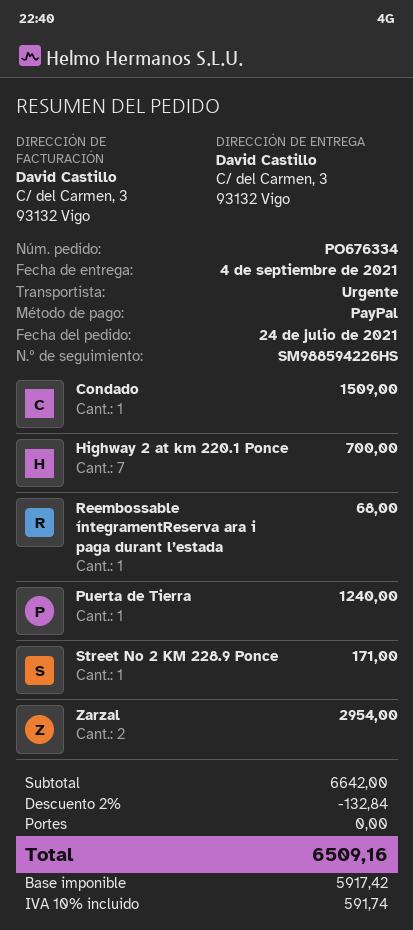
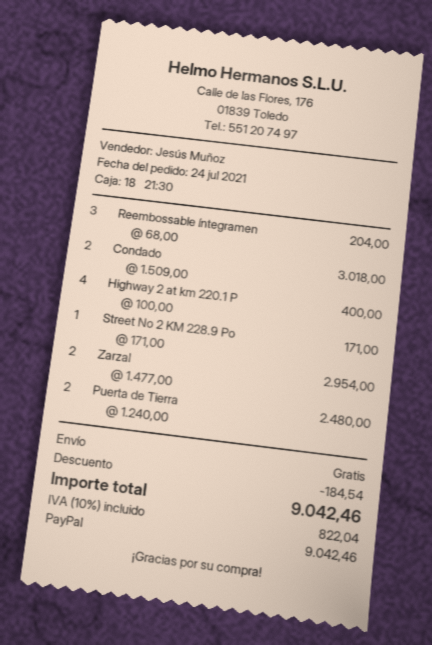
Condado: 1 for 1509.00 -> 2 for 3018.00
Highway 2 at km 220.1 Ponce: 7 for 700.00 -> 4 for 400.00
Reembossable íntegramentReserva ara i paga durant l’estada: 1 for 68.00 -> 3 for 204.00
Puerta de Tierra: 1 for 1240.00 -> 2 for 2480.00
discount: 132.84 -> 184.54
tax: 10% = 591.74 -> 10% = 822.04
total: 6509.16 -> 9042.46

